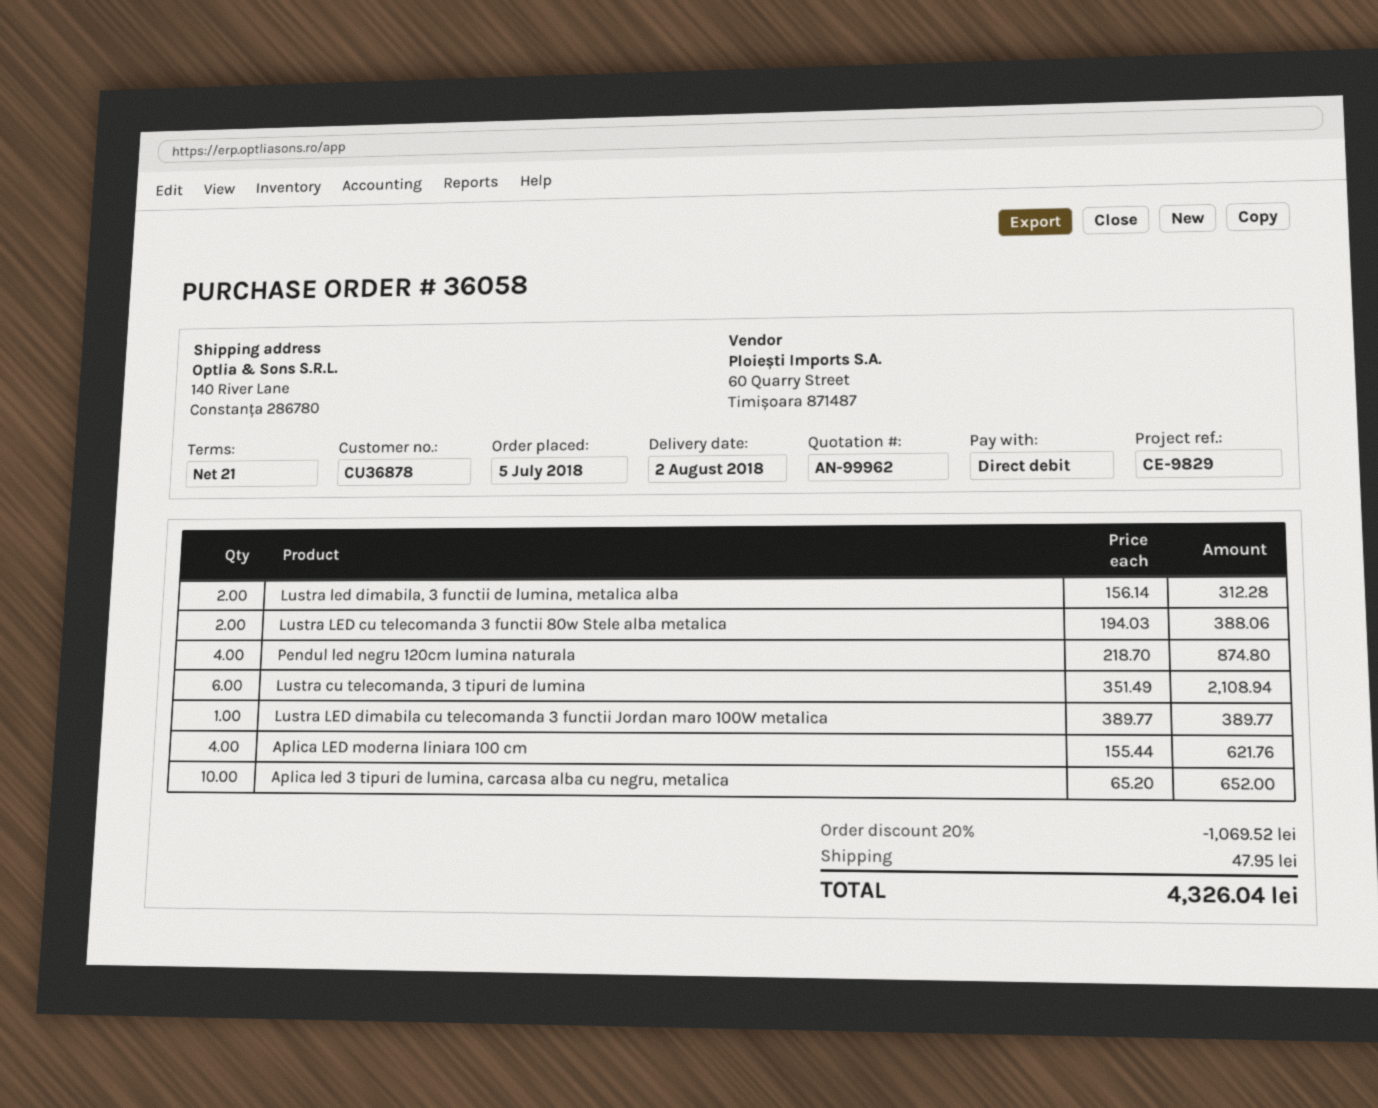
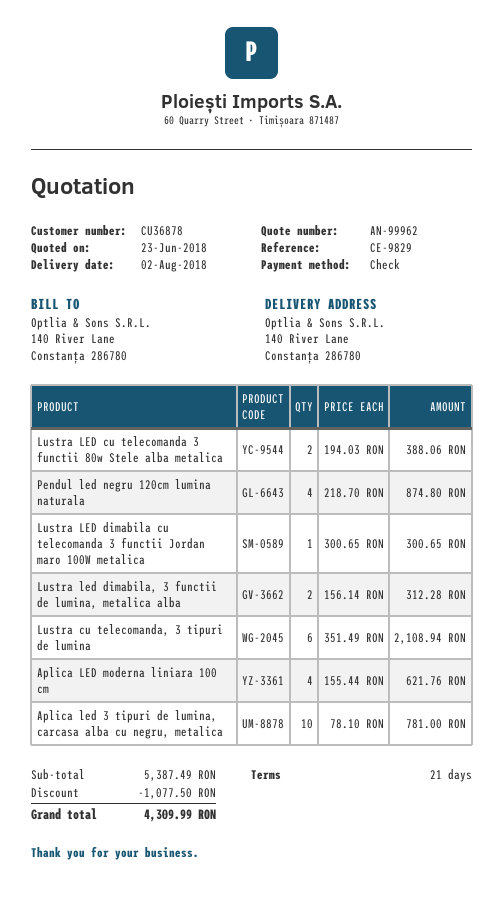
payment method: direct debit -> cheque
Lustra LED dimabila cu telecomanda 3 functii Jordan maro 100W metalica: 1 x 389.77 = 389.77 -> 1 x 300.65 = 300.65
Aplica led 3 tipuri de lumina, carcasa alba cu negru, metalica: 10 x 65.20 = 652.00 -> 10 x 78.10 = 781.00
discount: 1069.52 -> 1077.50
shipping: 47.95 -> none
total: 4326.04 -> 4309.99

